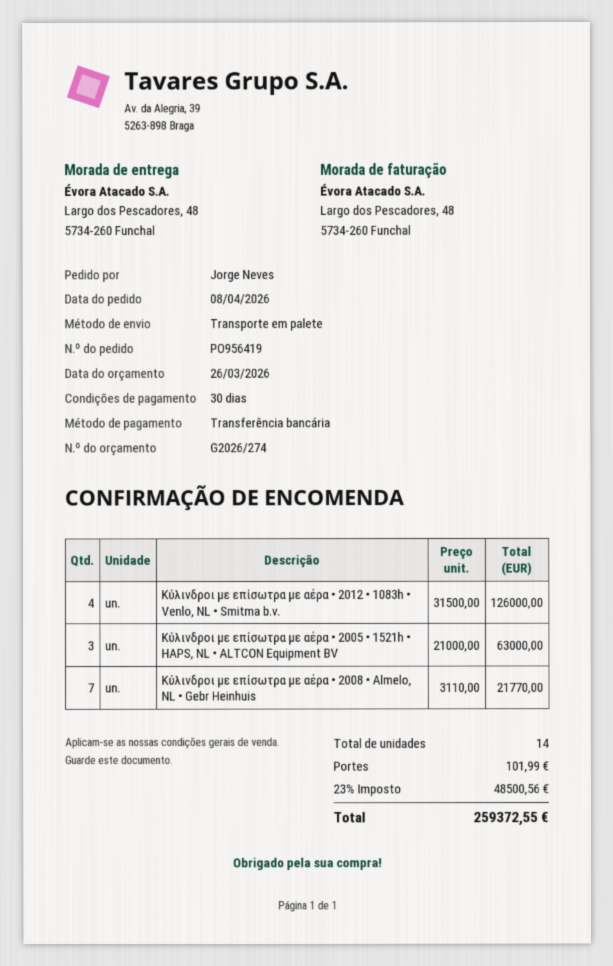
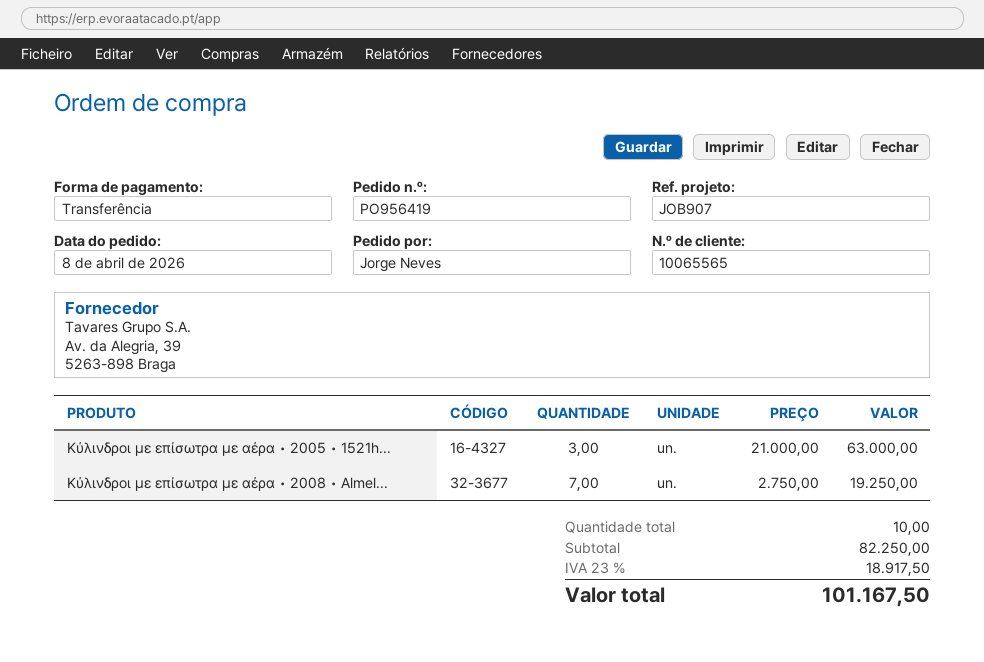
Κύλινδροι με επίσωτρα με αέρα • 2012 • 1083h • Venlo, NL • Smitma b.v.: 4 x 31500.00 = 126000.00 -> none
Κύλινδροι με επίσωτρα με αέρα • 2008 • Almelo, NL • Gebr Heinhuis: 7 x 3110.00 = 21770.00 -> 7 x 2750.00 = 19250.00
total quantity: 14 -> 10
shipping: 101.99 -> none
tax: 23% = 48500.56 -> 23% = 18917.50
total: 259372.55 -> 101167.50

